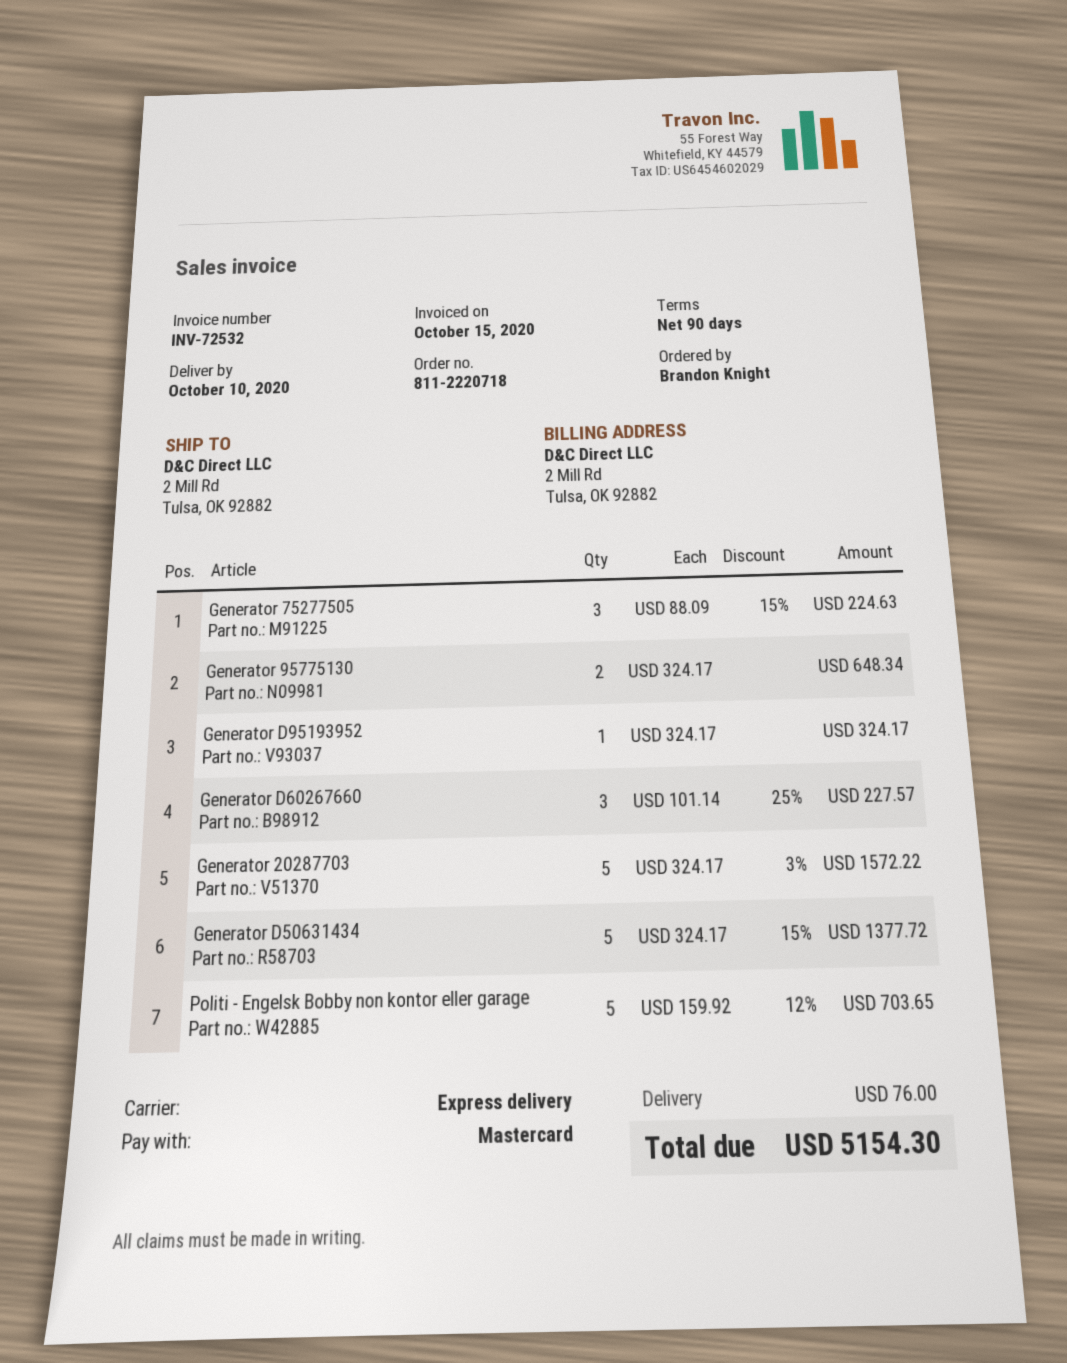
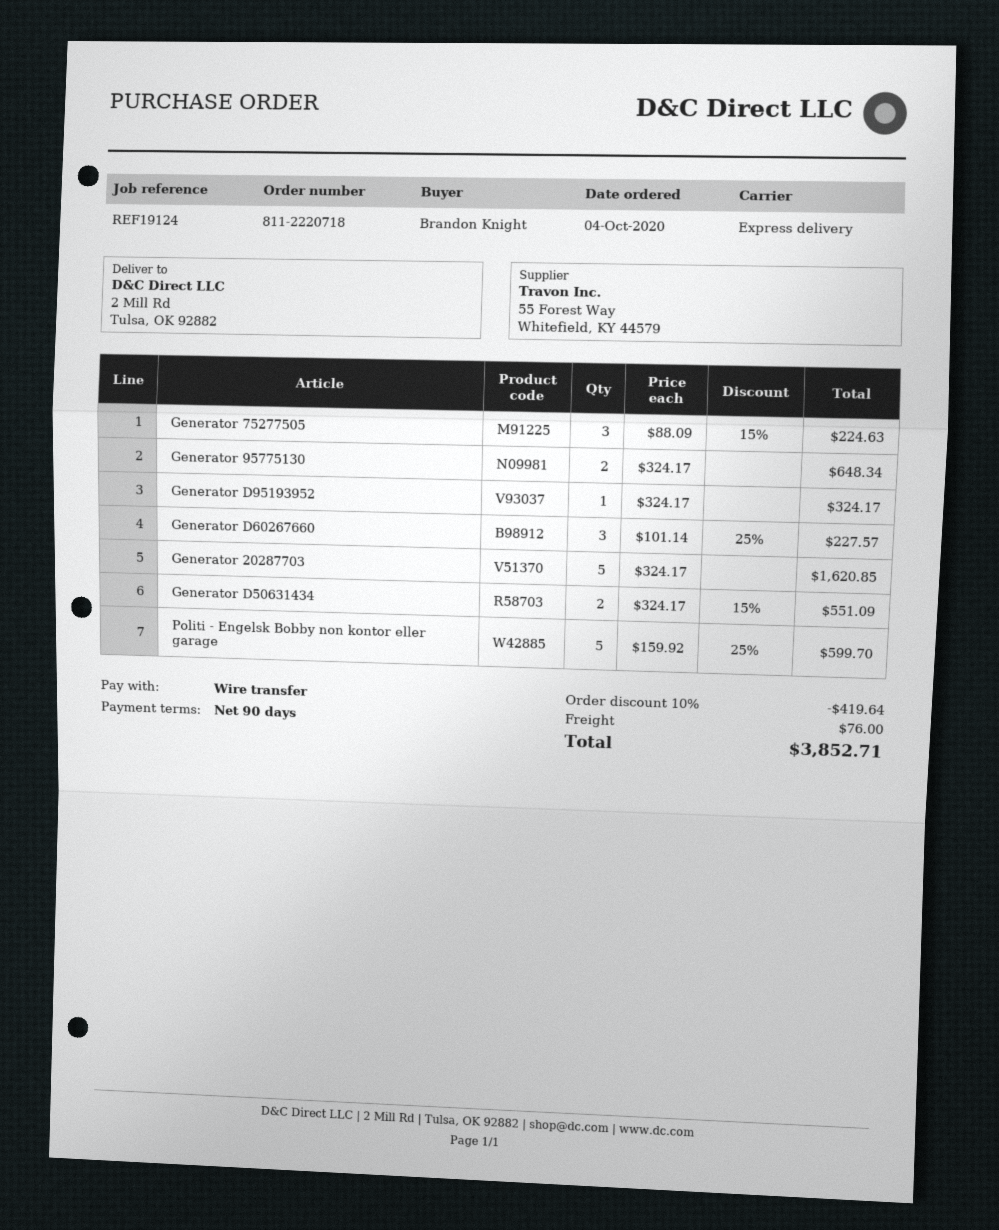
payment method: Mastercard -> bank transfer
Generator 20287703: 5 x 324.17 - 3% = 1572.22 -> 5 x 324.17 = 1620.85
Generator D50631434: 5 x 324.17 - 15% = 1377.72 -> 2 x 324.17 - 15% = 551.09
Politi - Engelsk Bobby non kontor eller garage: 5 x 159.92 - 12% = 703.65 -> 5 x 159.92 - 25% = 599.70
discount: none -> 10% = 419.64
total: 5154.30 -> 3852.71

